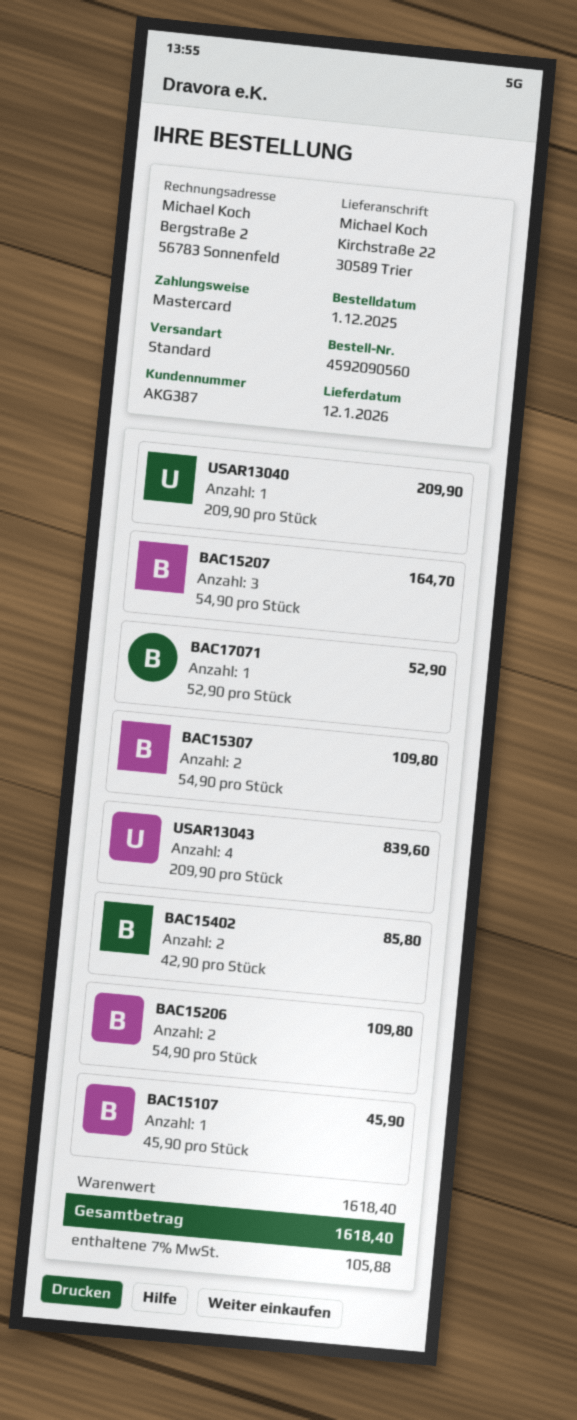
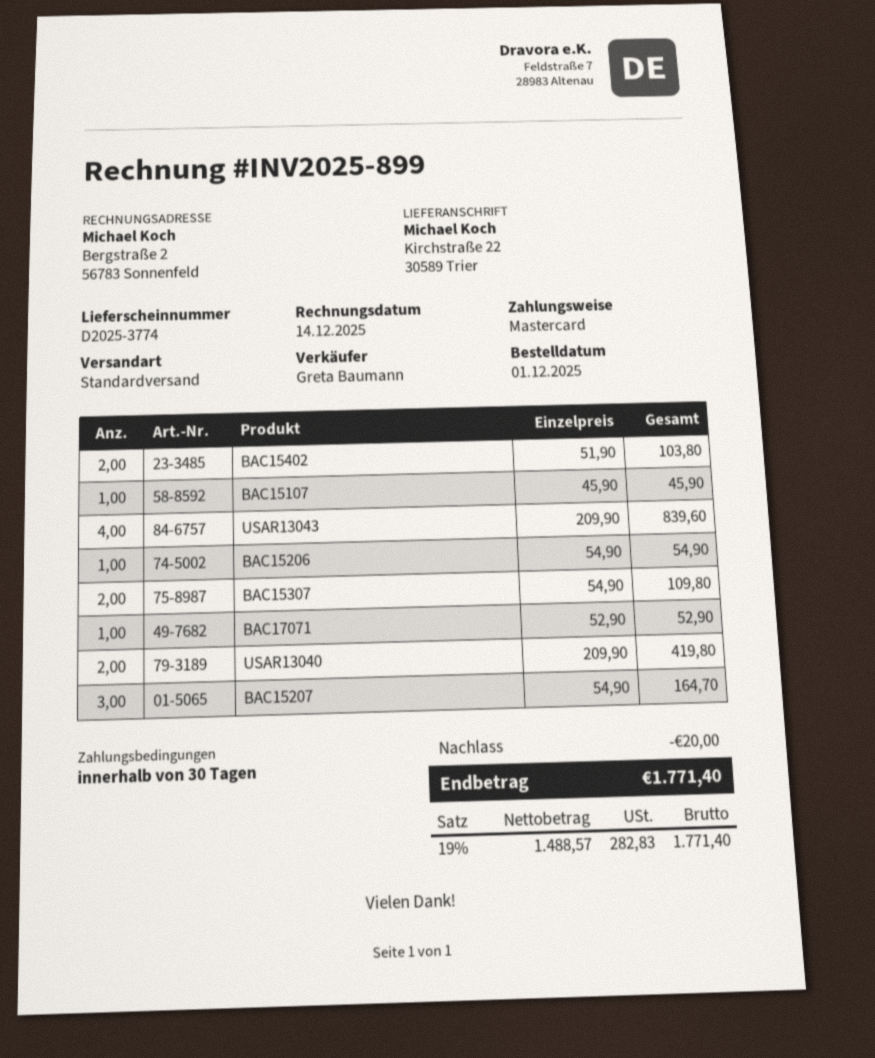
USAR13040: 1 x 209.90 = 209.90 -> 2 x 209.90 = 419.80
BAC15402: 2 x 42.90 = 85.80 -> 2 x 51.90 = 103.80
BAC15206: 2 x 54.90 = 109.80 -> 1 x 54.90 = 54.90
discount: none -> 20.00
tax: 7% = 105.88 -> 19% = 282.83
total: 1618.40 -> 1771.40

